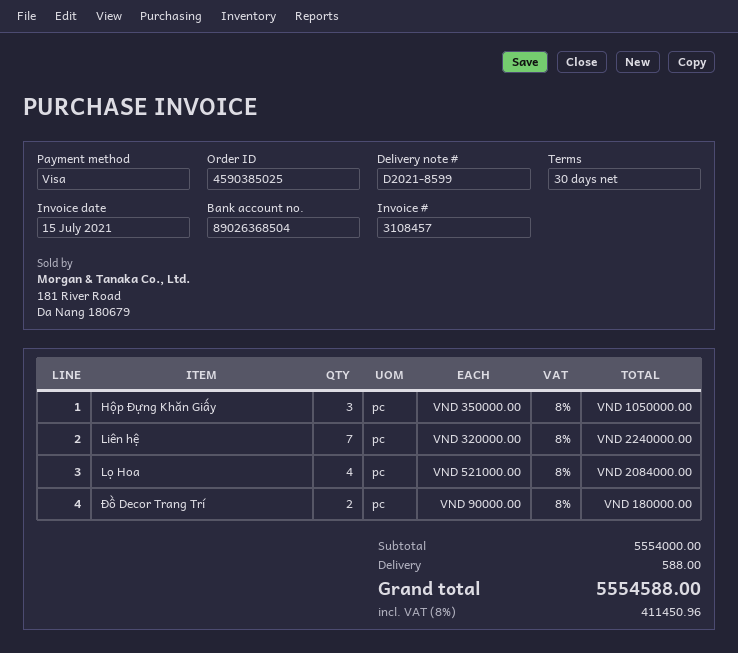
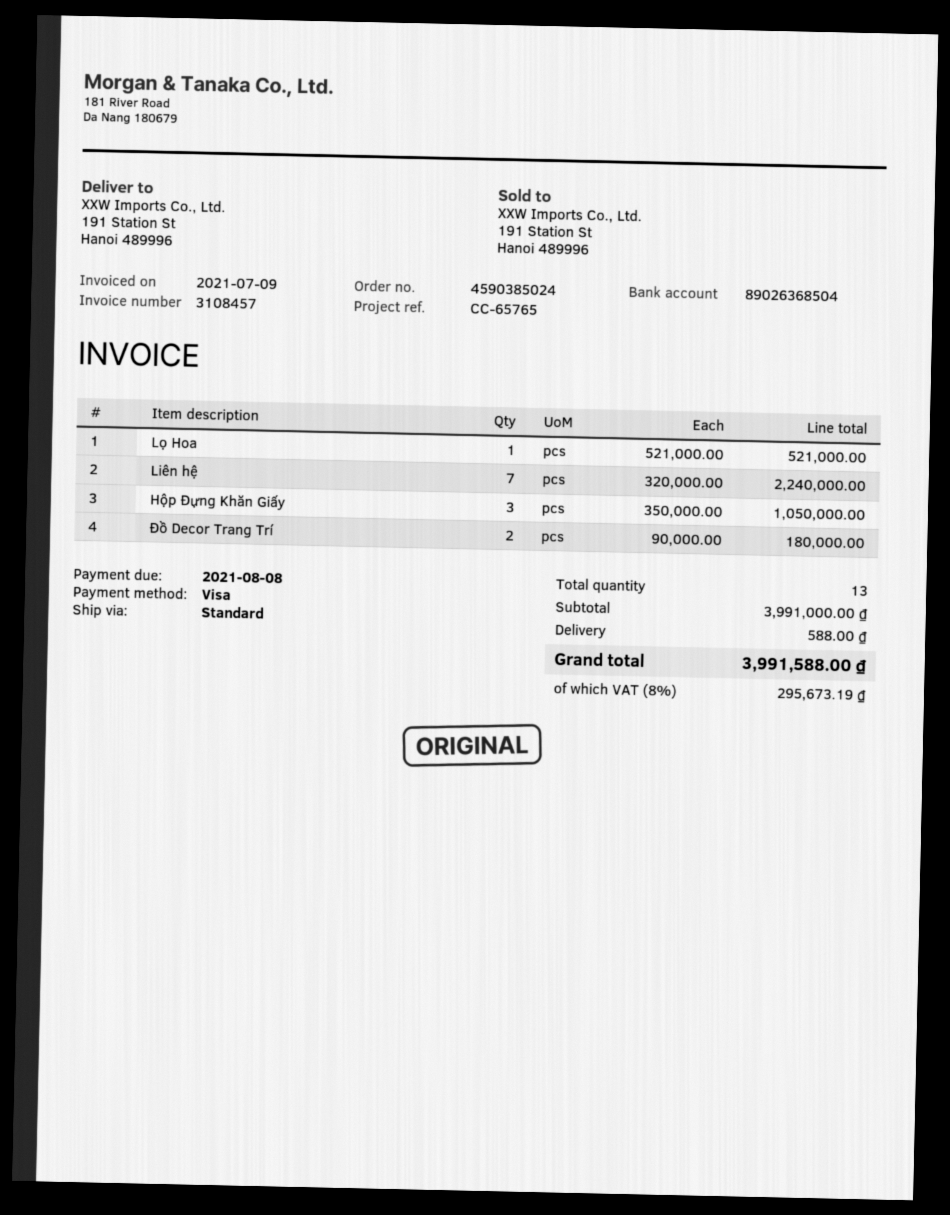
order number: 4590385025 -> 4590385024
invoice date: 2021-07-15 -> 2021-07-09
Lọ Hoa: 4 x 521000.00 = 2084000.00 -> 1 x 521000.00 = 521000.00
subtotal: 5554000.00 -> 3991000.00
tax: 8% = 411450.96 -> 8% = 295673.19
total: 5554588.00 -> 3991588.00

